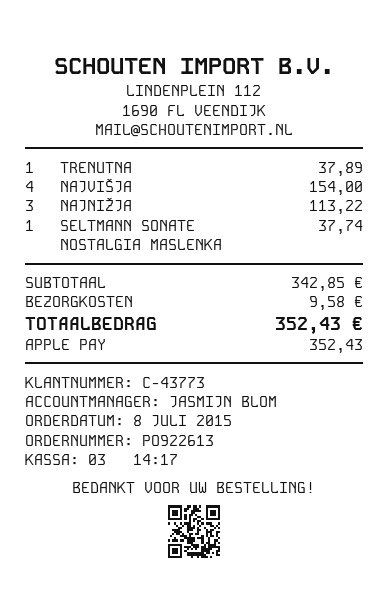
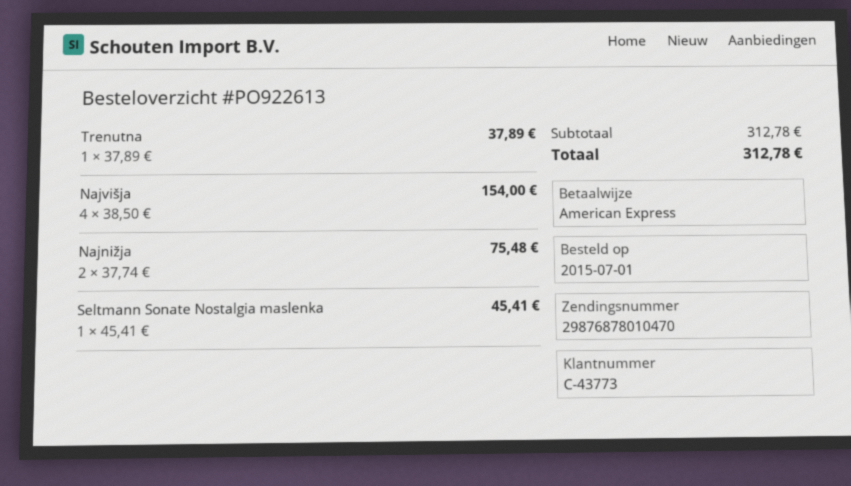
order date: 2015-07-08 -> 2015-07-01
payment method: Apple Pay -> American Express
NAJNIŽJA: 3 for 113.22 -> 2 for 75.48
SELTMANN SONATE NOSTALGIA MASLENKA: 1 for 37.74 -> 1 for 45.41
subtotal: 342.85 -> 312.78
shipping: 9.58 -> none
total: 352.43 -> 312.78

